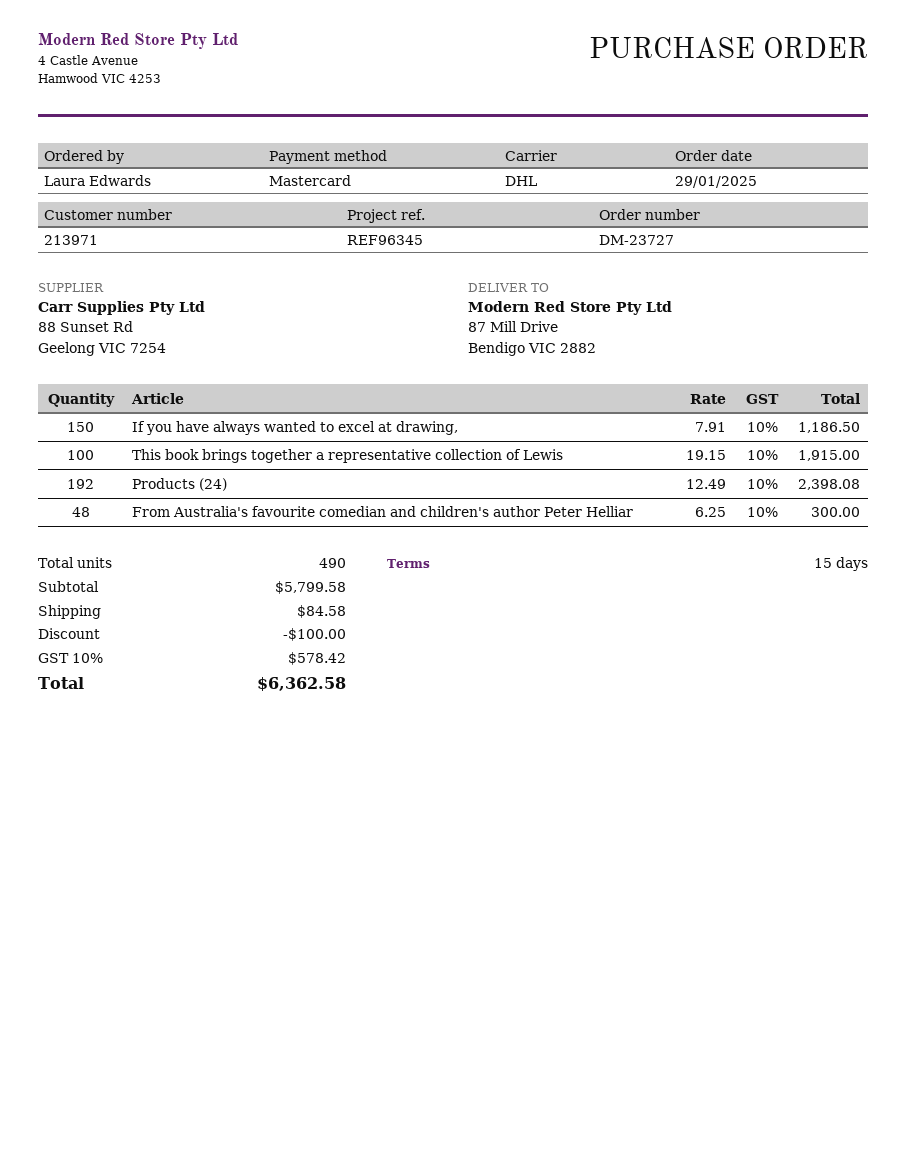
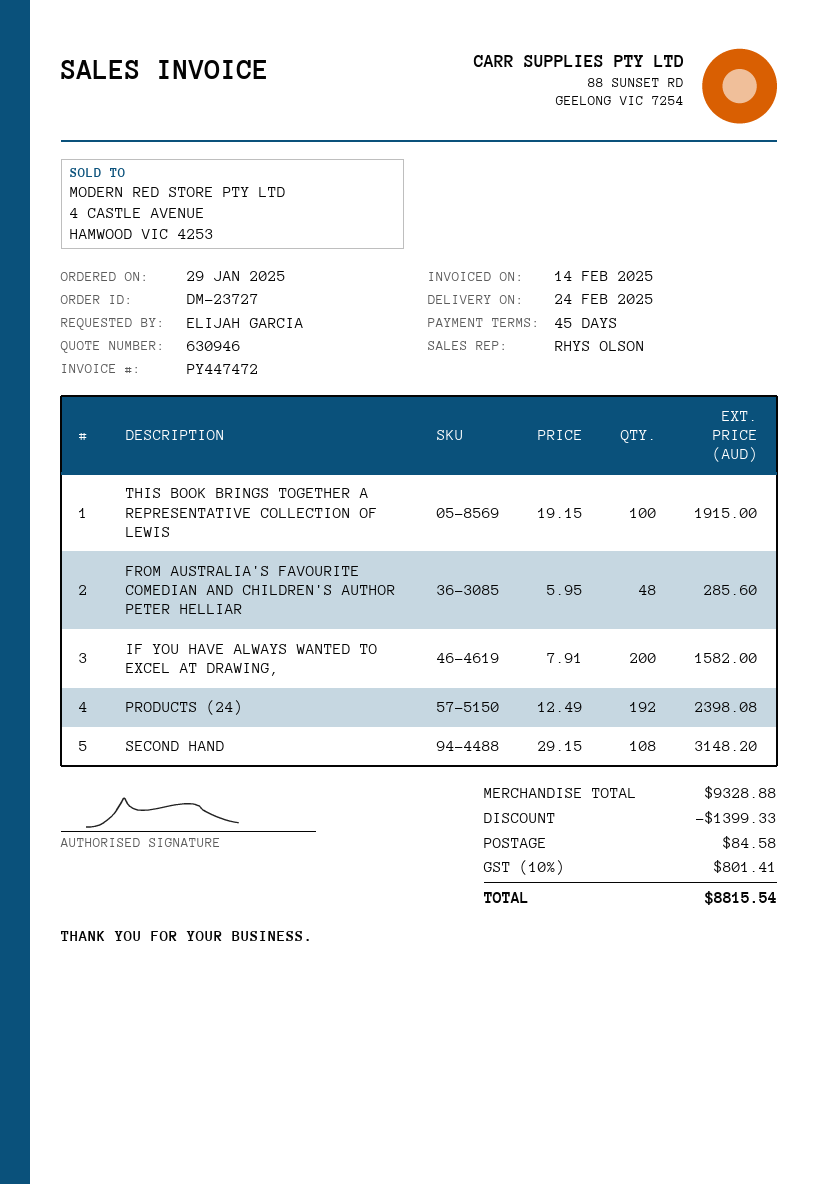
payment terms: 15 days -> 45 days
ordered by: Laura Edwards -> ELIJAH GARCIA
If you have always wanted to excel at drawing,: 150 x 7.91 = 1186.50 -> 200 x 7.91 = 1582.00
From Australia's favourite comedian and children's author Peter Helliar: 48 x 6.25 = 300.00 -> 48 x 5.95 = 285.60
SECOND HAND: none -> 108 x 29.15 = 3148.20
subtotal: 5799.58 -> 9328.88
discount: 100.00 -> 1399.33
tax: 10% = 578.42 -> 10% = 801.41
total: 6362.58 -> 8815.54

